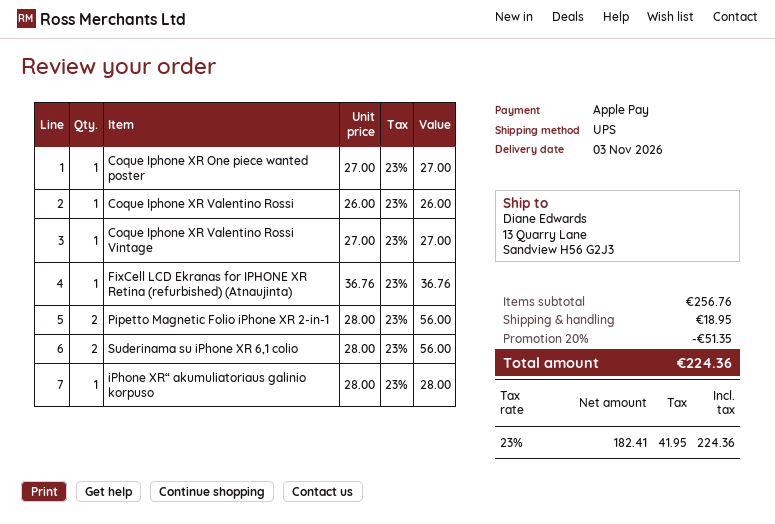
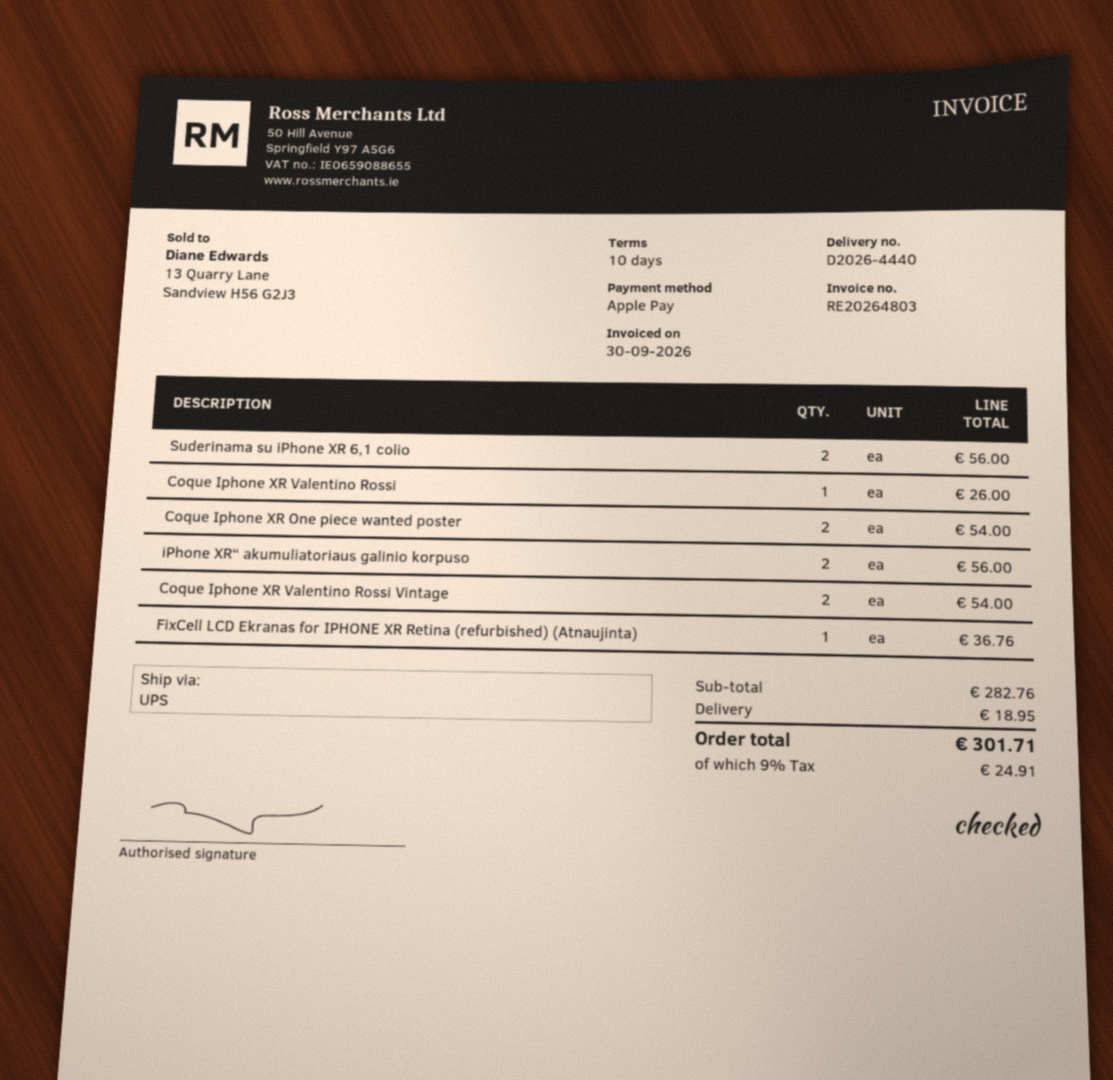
Coque Iphone XR One piece wanted poster: 1 for 27.00 -> 2 for 54.00
Coque Iphone XR Valentino Rossi Vintage: 1 for 27.00 -> 2 for 54.00
Pipetto Magnetic Folio iPhone XR 2-in-1: 2 for 56.00 -> none
iPhone XR“ akumuliatoriaus galinio korpuso: 1 for 28.00 -> 2 for 56.00
subtotal: 256.76 -> 282.76
discount: 20% = 51.35 -> none
tax: 23% = 41.95 -> 9% = 24.91
total: 224.36 -> 301.71

